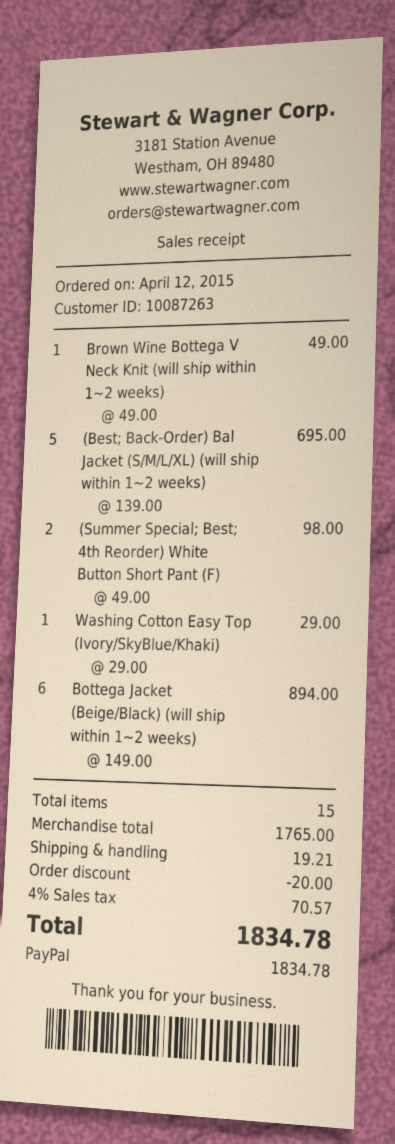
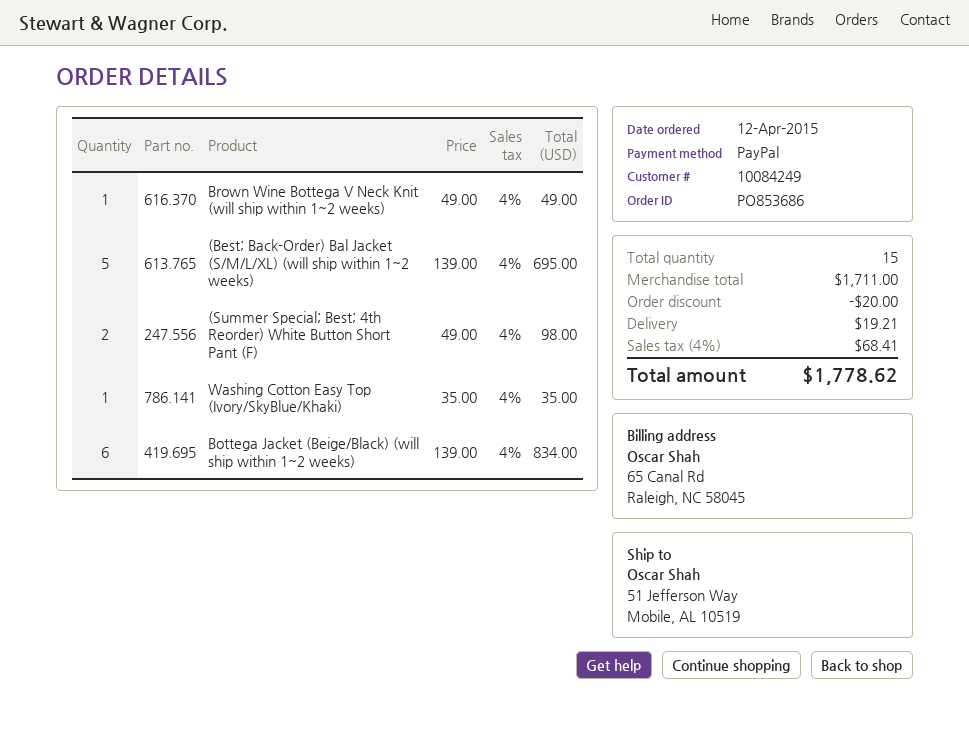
customer number: 10087263 -> 10084249
Washing Cotton Easy Top (Ivory/SkyBlue/Khaki): 1 x 29.00 = 29.00 -> 1 x 35.00 = 35.00
Bottega Jacket (Beige/Black) (will ship within 1~2 weeks): 6 x 149.00 = 894.00 -> 6 x 139.00 = 834.00
subtotal: 1765.00 -> 1711.00
tax: 4% = 70.57 -> 4% = 68.41
total: 1834.78 -> 1778.62

